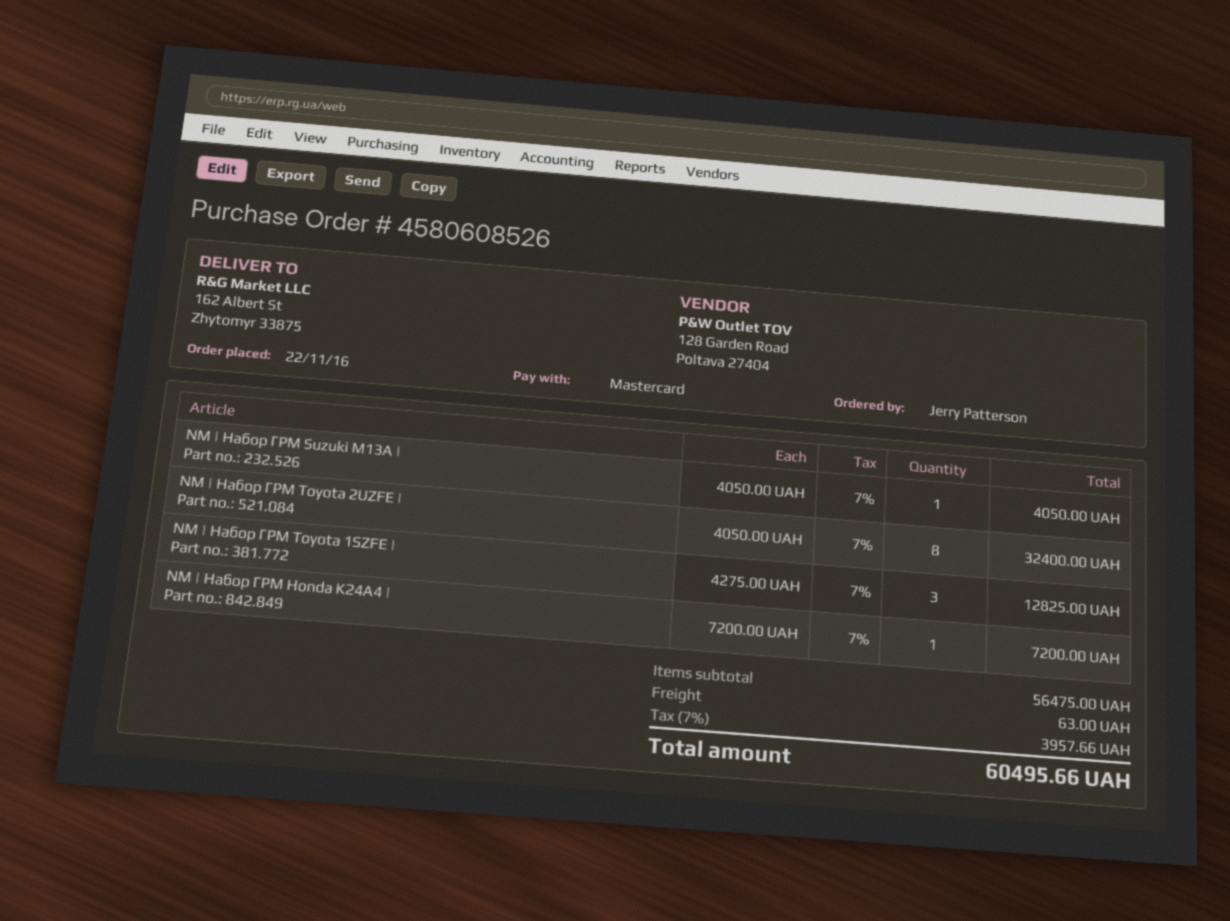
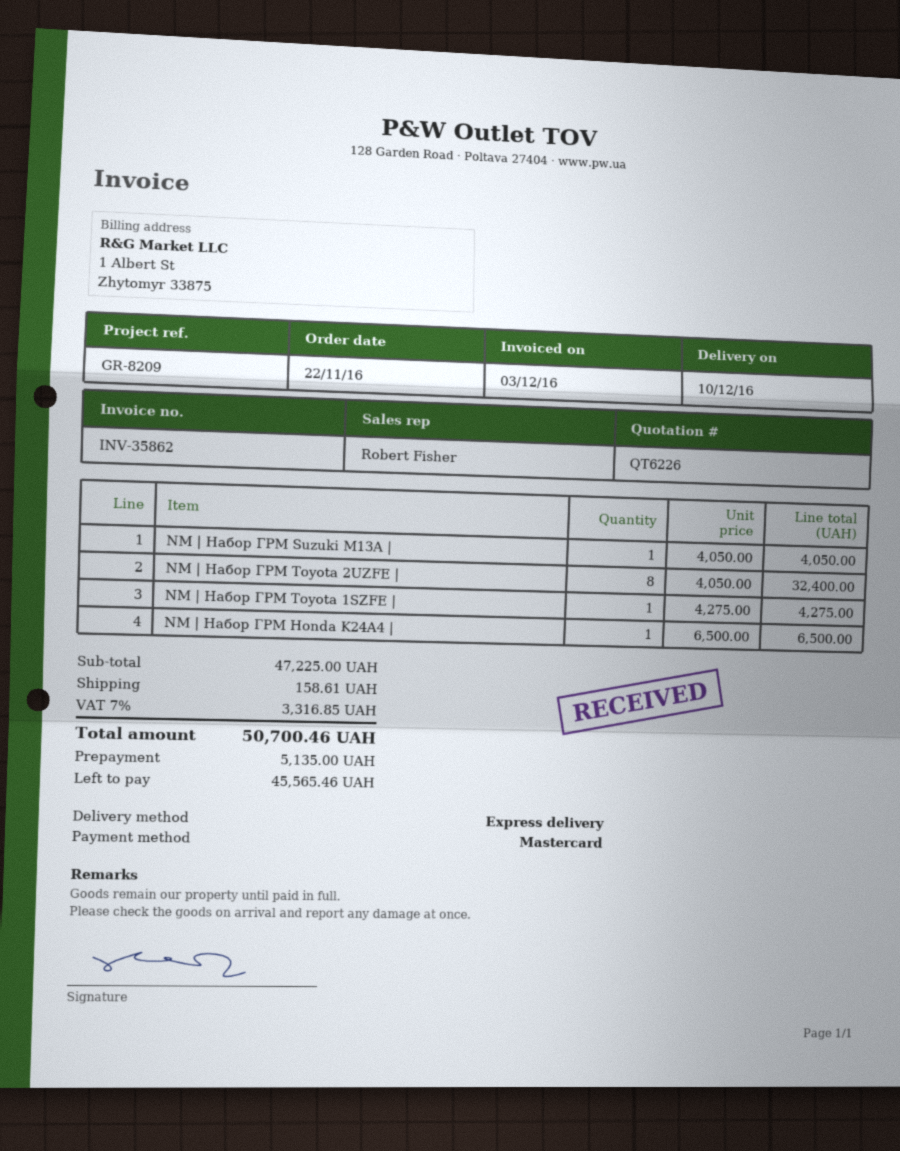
NM | Набор ГРМ Toyota 1SZFE |: 3 x 4275.00 = 12825.00 -> 1 x 4275.00 = 4275.00
NM | Набор ГРМ Honda K24A4 |: 1 x 7200.00 = 7200.00 -> 1 x 6500.00 = 6500.00
subtotal: 56475.00 -> 47225.00
shipping: 63.00 -> 158.61
tax: 7% = 3957.66 -> 7% = 3316.85
total: 60495.66 -> 50700.46

